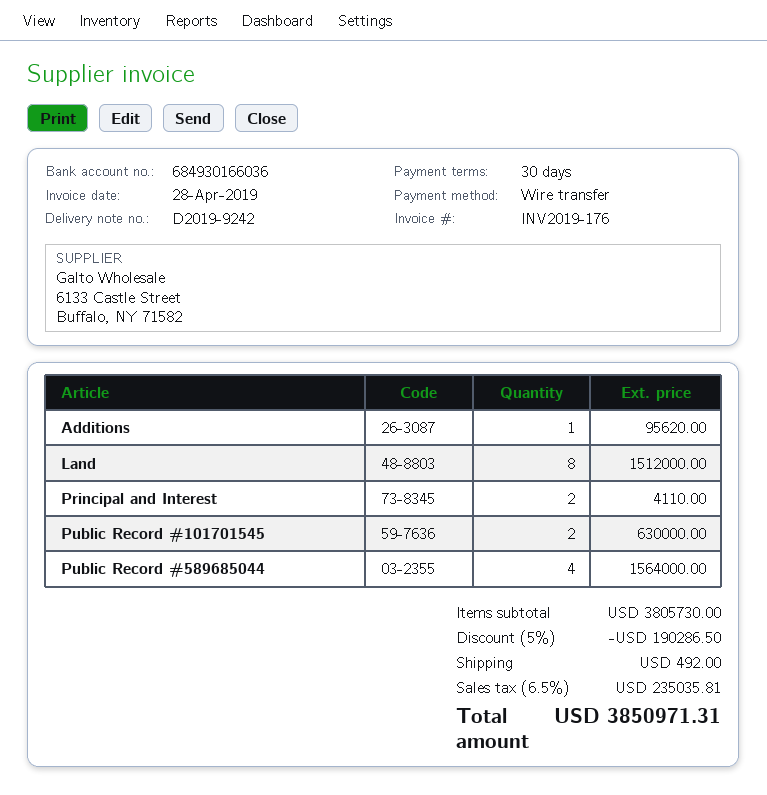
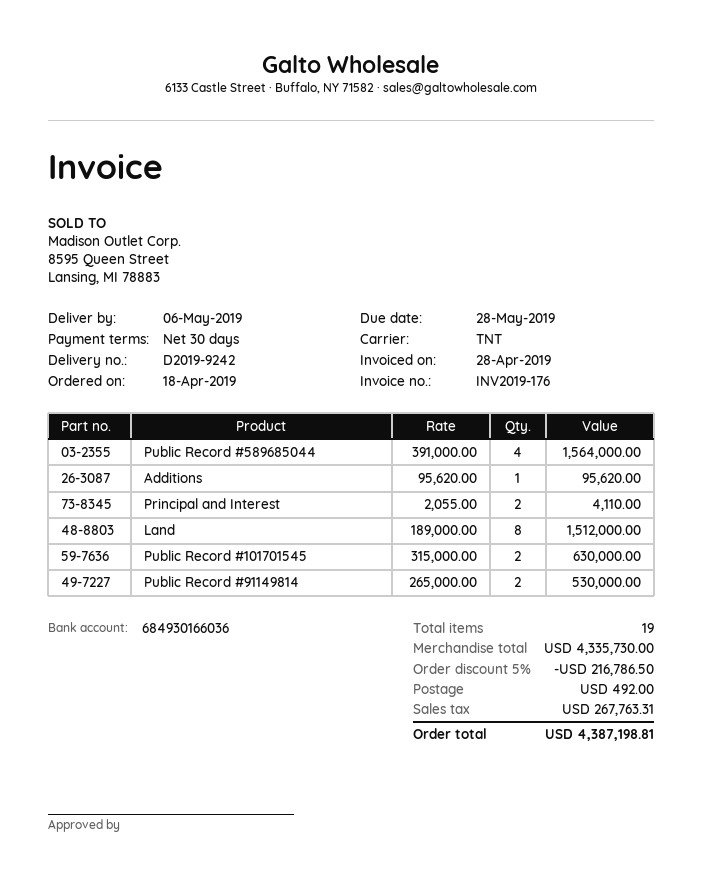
Public Record #91149814: none -> 2 for 530000.00
subtotal: 3805730.00 -> 4335730.00
discount: 5% = 190286.50 -> 5% = 216786.50
tax: 235035.81 -> 267763.31
total: 3850971.31 -> 4387198.81

